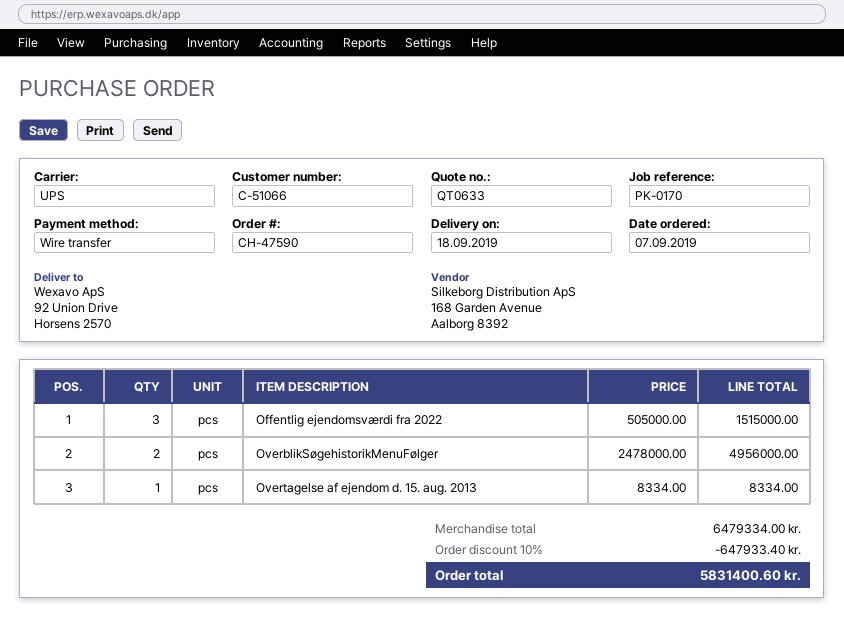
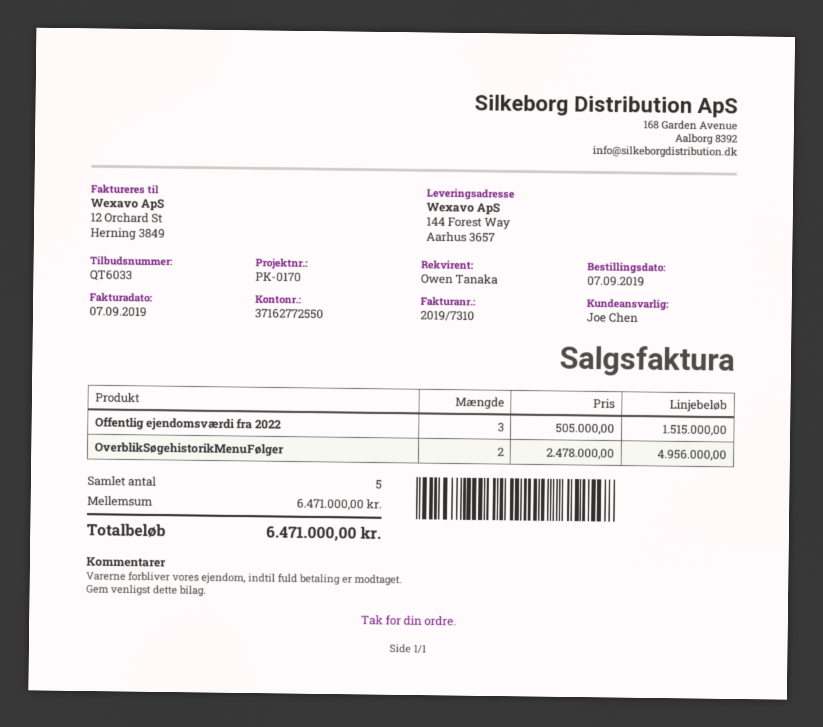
quote number: QT0633 -> QT6033
ship to: 92 Union Drive, Horsens 2570 -> 144 Forest Way, Aarhus 3657
Overtagelse af ejendom d. 15. aug. 2013: 1 x 8334.00 = 8334.00 -> none
subtotal: 6479334.00 -> 6471000.00
discount: 10% = 647933.40 -> none
total: 5831400.60 -> 6471000.00

